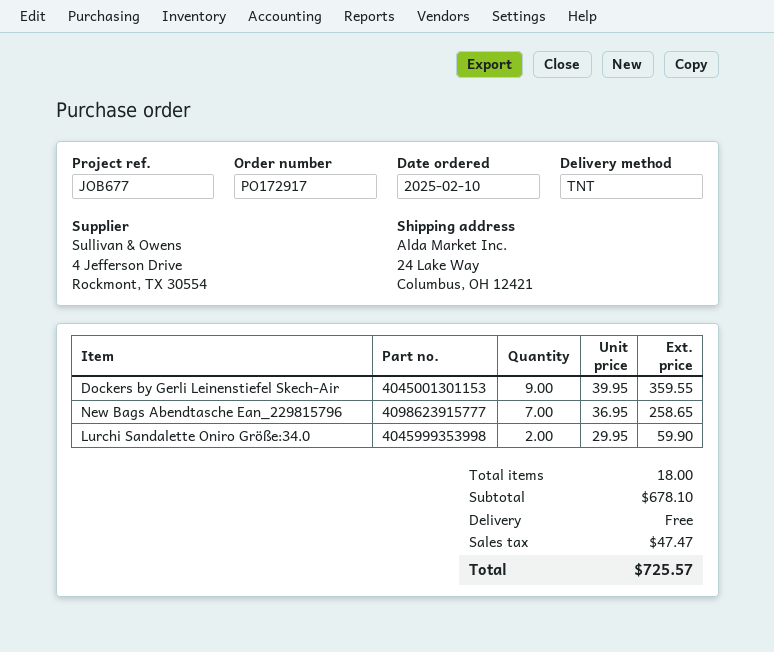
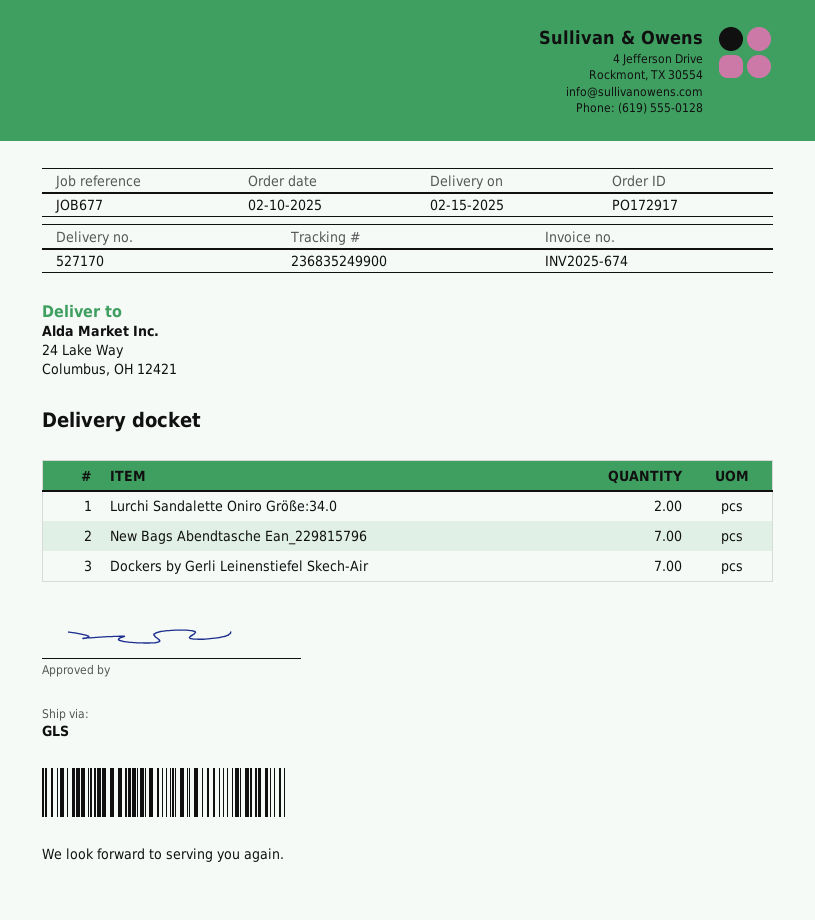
shipping method: TNT -> GLS
Dockers by Gerli Leinenstiefel Skech-Air: 9 -> 7

